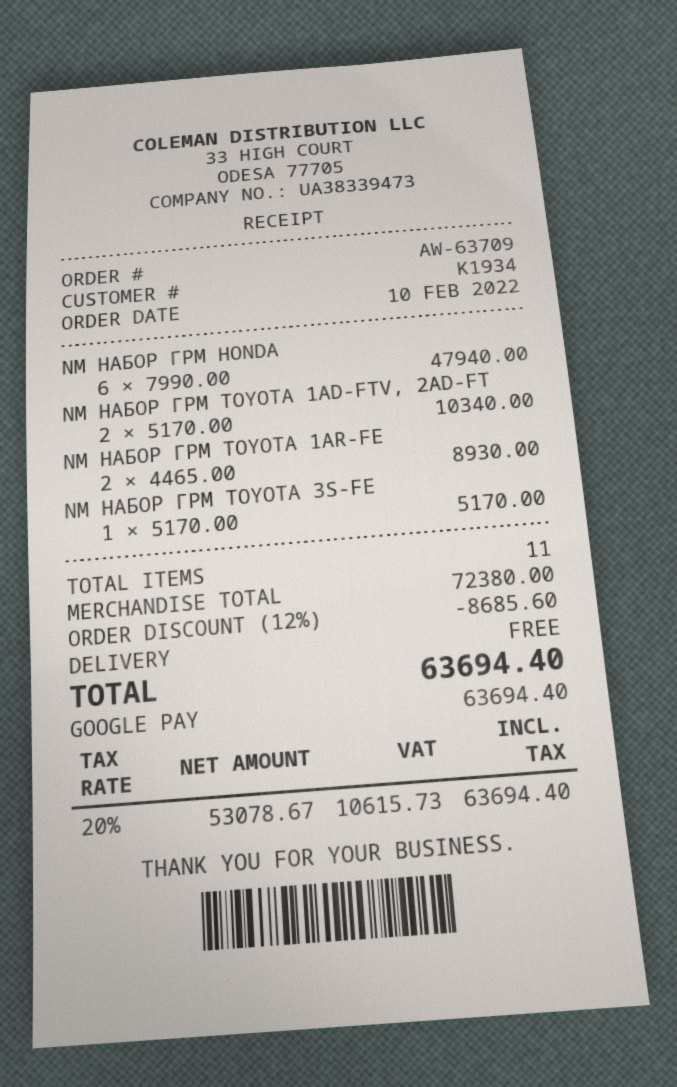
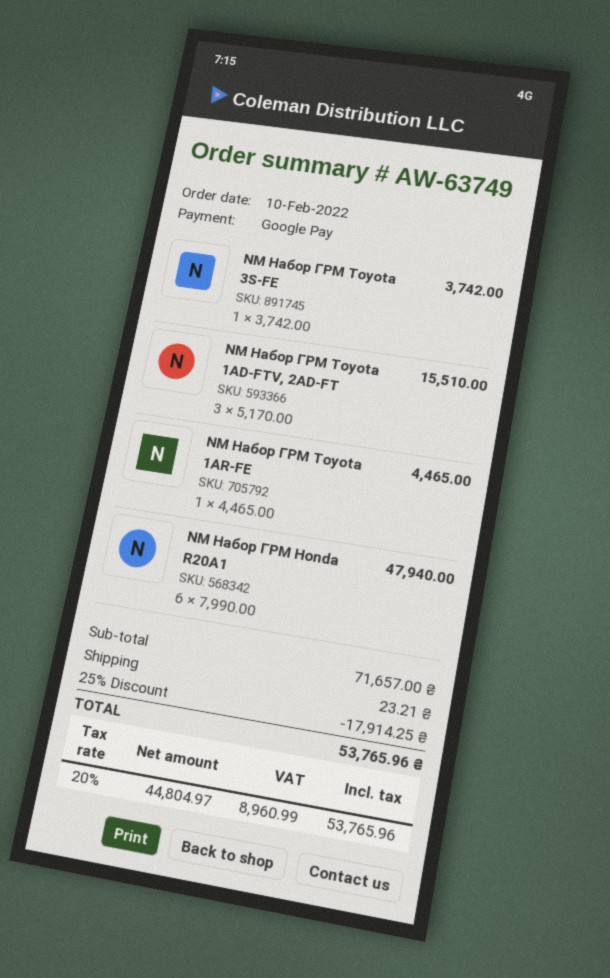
order number: AW-63709 -> AW-63749
NM НАБОР ГРМ TOYOTA 1AD-FTV, 2AD-FT: 2 x 5170.00 = 10340.00 -> 3 x 5170.00 = 15510.00
NM НАБОР ГРМ TOYOTA 1AR-FE: 2 x 4465.00 = 8930.00 -> 1 x 4465.00 = 4465.00
NM НАБОР ГРМ TOYOTA 3S-FE: 1 x 5170.00 = 5170.00 -> 1 x 3742.00 = 3742.00
subtotal: 72380.00 -> 71657.00
discount: 12% = 8685.60 -> 25% = 17914.25
shipping: 0.00 -> 23.21
net: 53078.67 -> 44804.97
tax: 20% = 10615.73 -> 20% = 8960.99
total: 63694.40 -> 53765.96

